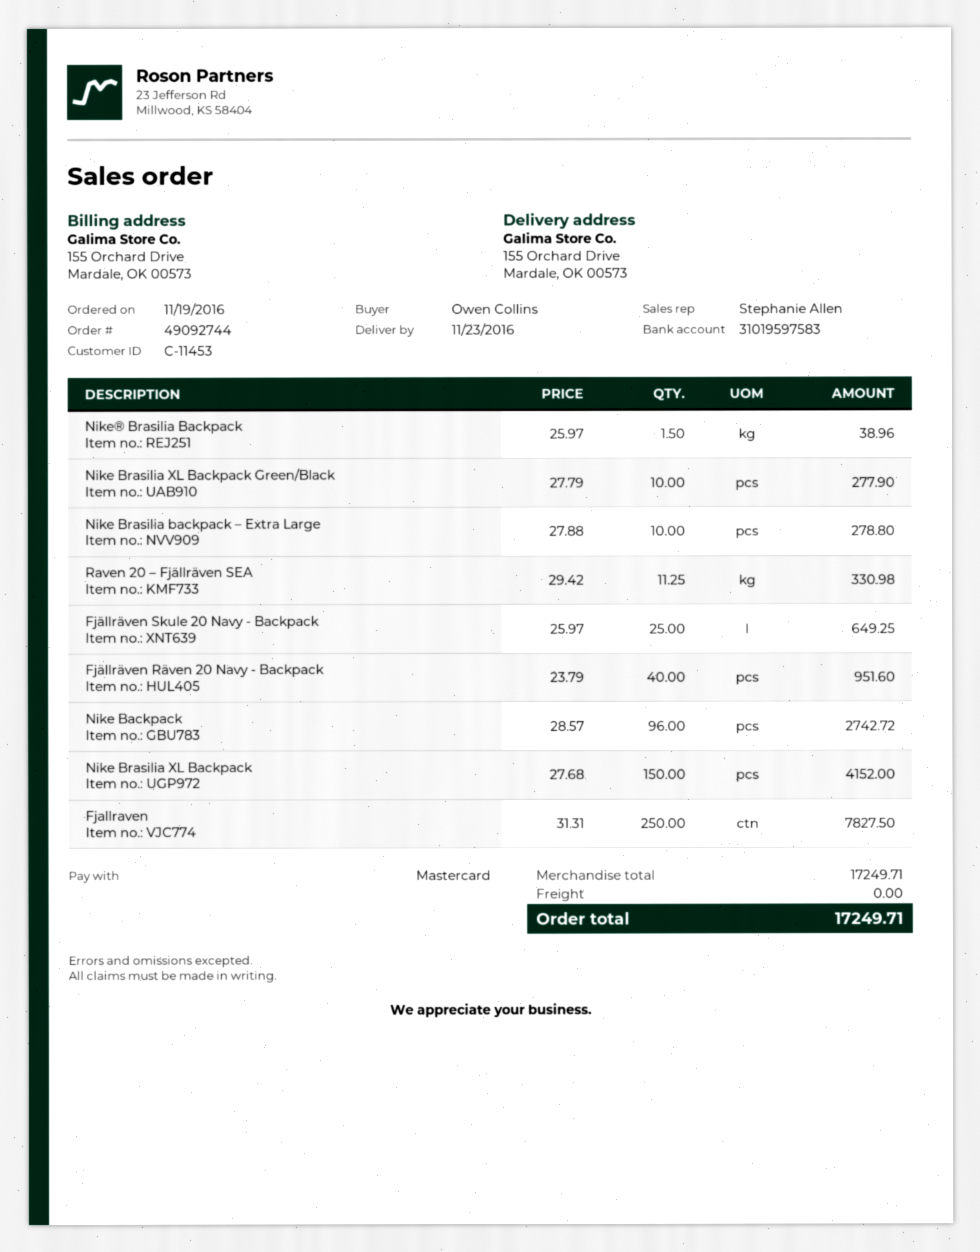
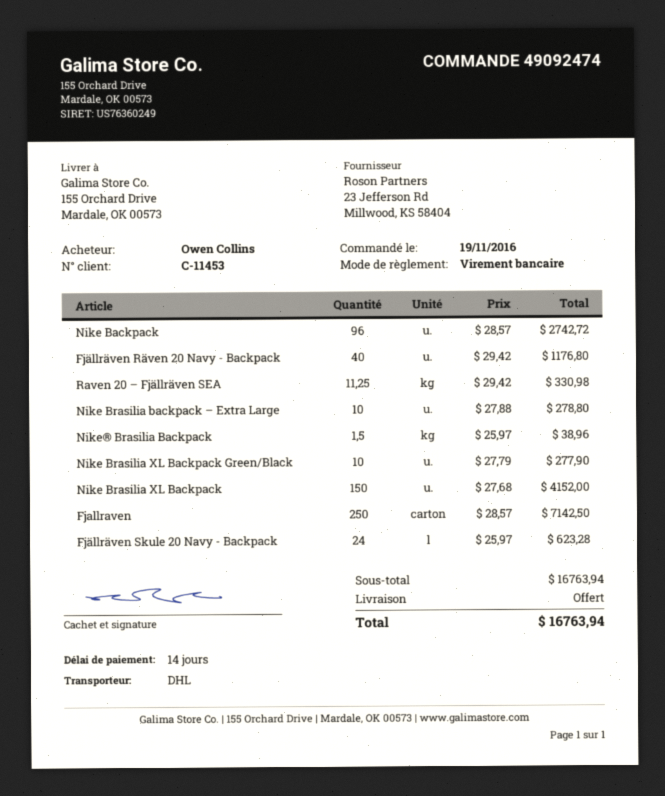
order number: 49092744 -> 49092474
payment method: Mastercard -> bank transfer
Fjällräven Skule 20 Navy - Backpack: 25 x 25.97 = 649.25 -> 24 x 25.97 = 623.28
Fjällräven Räven 20 Navy - Backpack: 40 x 23.79 = 951.60 -> 40 x 29.42 = 1176.80
Fjallraven: 250 x 31.31 = 7827.50 -> 250 x 28.57 = 7142.50
subtotal: 17249.71 -> 16763.94
total: 17249.71 -> 16763.94

